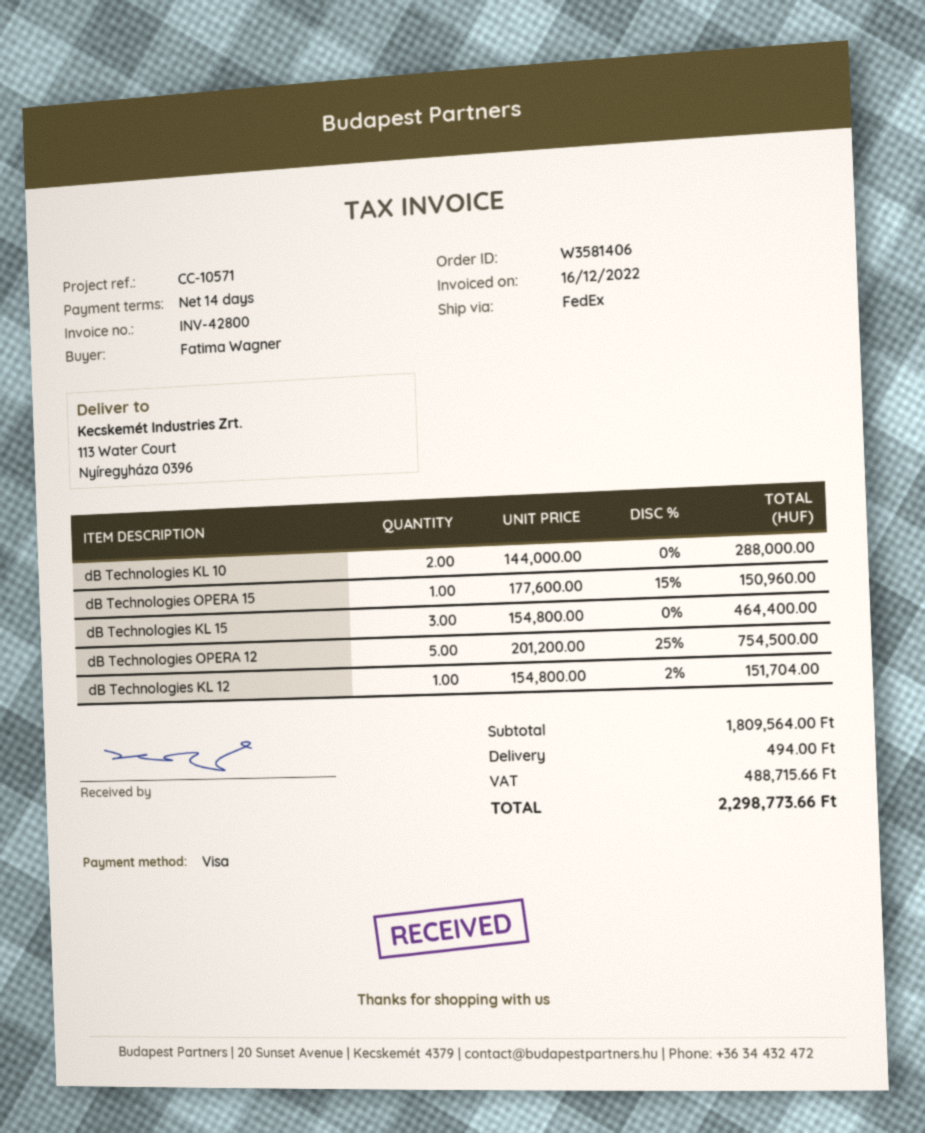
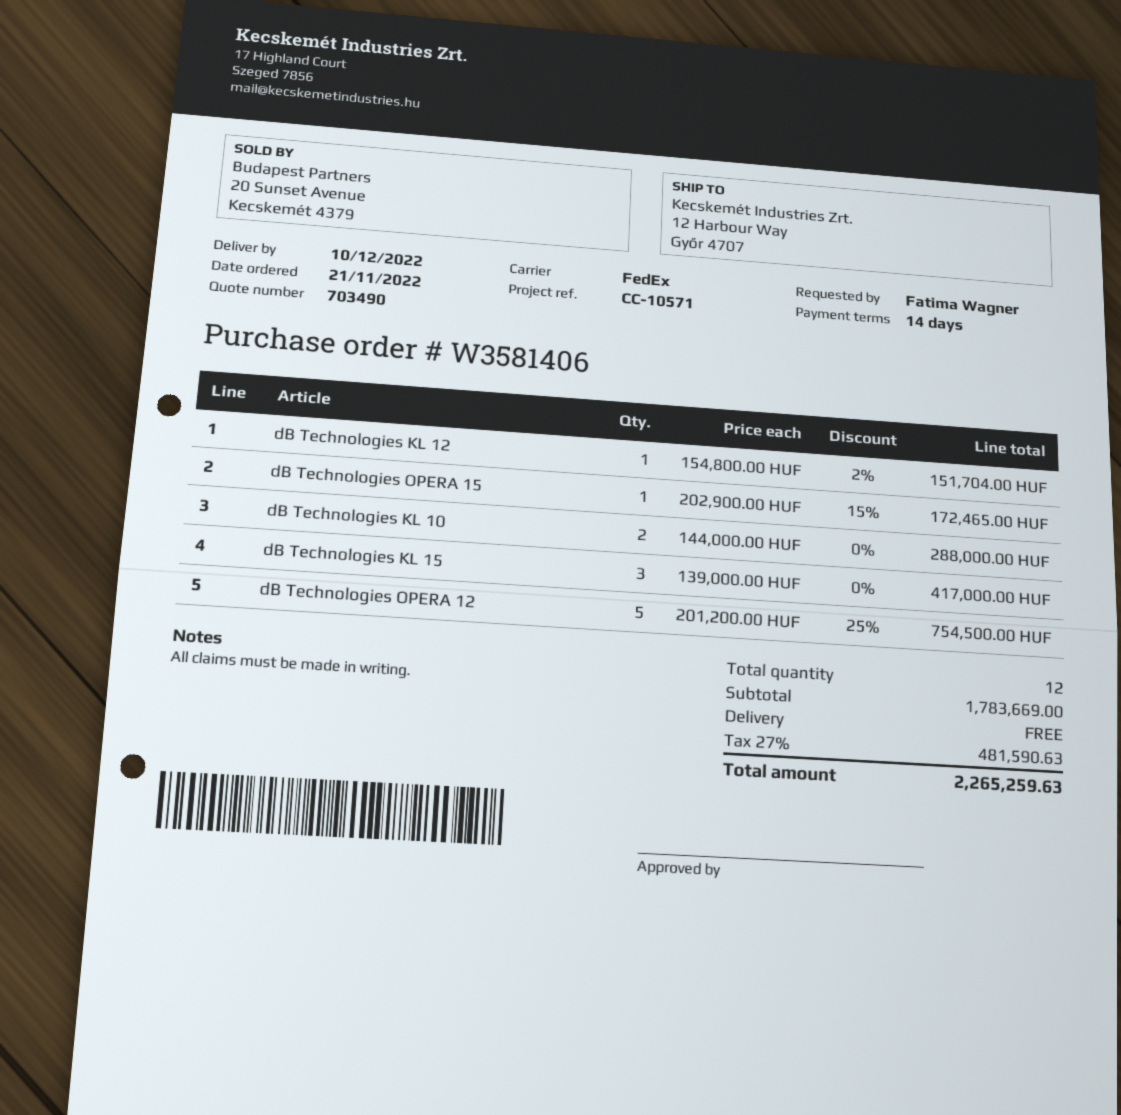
ship to: 113 Water Court, Nyíregyháza 0396 -> 12 Harbour Way, Győr 4707
dB Technologies OPERA 15: 1 x 177600.00 - 15% = 150960.00 -> 1 x 202900.00 - 15% = 172465.00
dB Technologies KL 15: 3 x 154800.00 = 464400.00 -> 3 x 139000.00 = 417000.00
subtotal: 1809564.00 -> 1783669.00
shipping: 494.00 -> 0.00
tax: 488715.66 -> 481590.63
total: 2298773.66 -> 2265259.63

